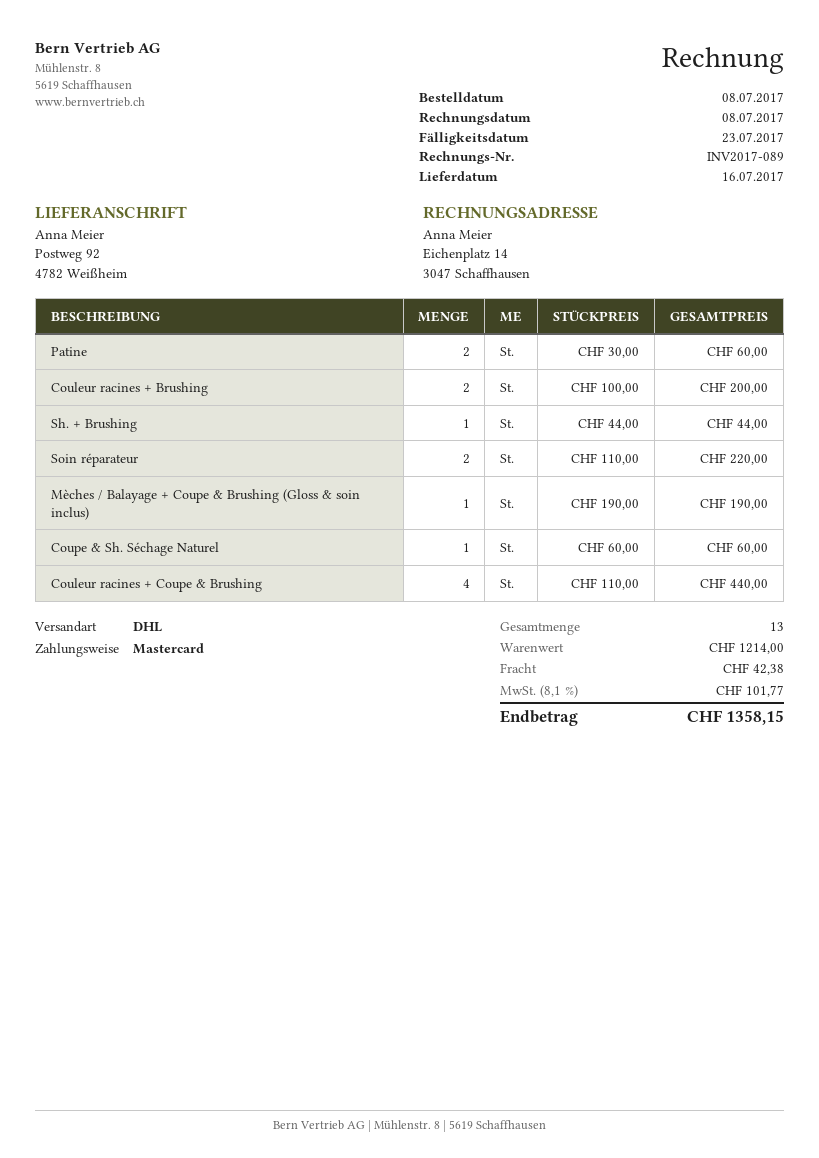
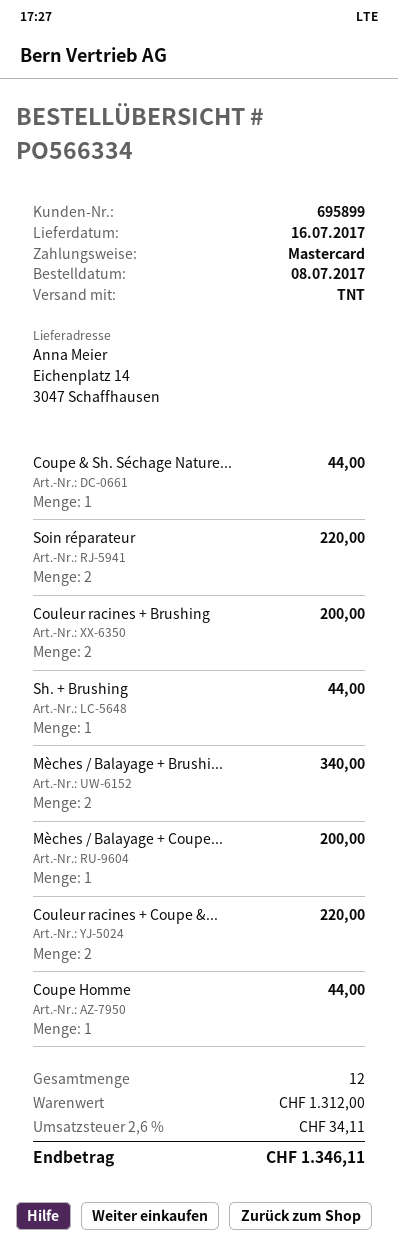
shipping method: DHL -> TNT
ship to: Postweg 92, 4782 Weißheim -> Eichenplatz 14, 3047 Schaffhausen
Patine: 2 for 60.00 -> none
Mèches / Balayage + Coupe & Brushing (Gloss & soin inclus): 1 for 190.00 -> 1 for 200.00
Coupe & Sh. Séchage Naturel: 1 for 60.00 -> 1 for 44.00
Couleur racines + Coupe & Brushing: 4 for 440.00 -> 2 for 220.00
Mèches / Balayage + Brushi...: none -> 2 for 340.00
Coupe Homme: none -> 1 for 44.00
total quantity: 13 -> 12
subtotal: 1214.00 -> 1312.00
shipping: 42.38 -> none
tax: 8.1% = 101.77 -> 2.6% = 34.11
total: 1358.15 -> 1346.11

